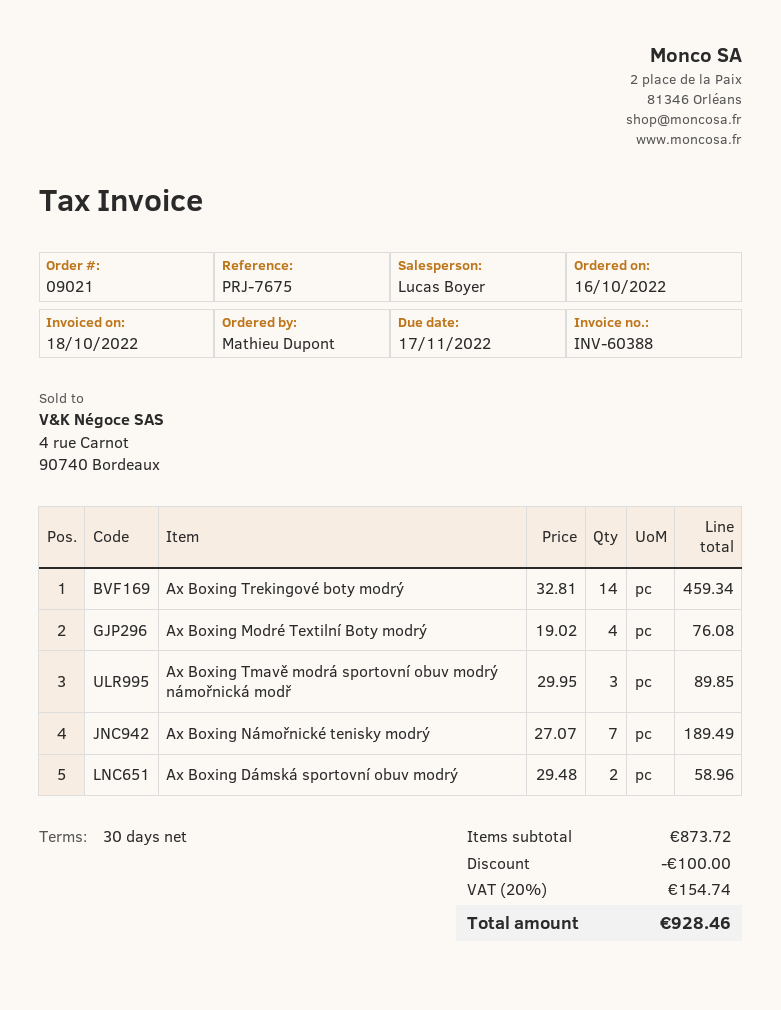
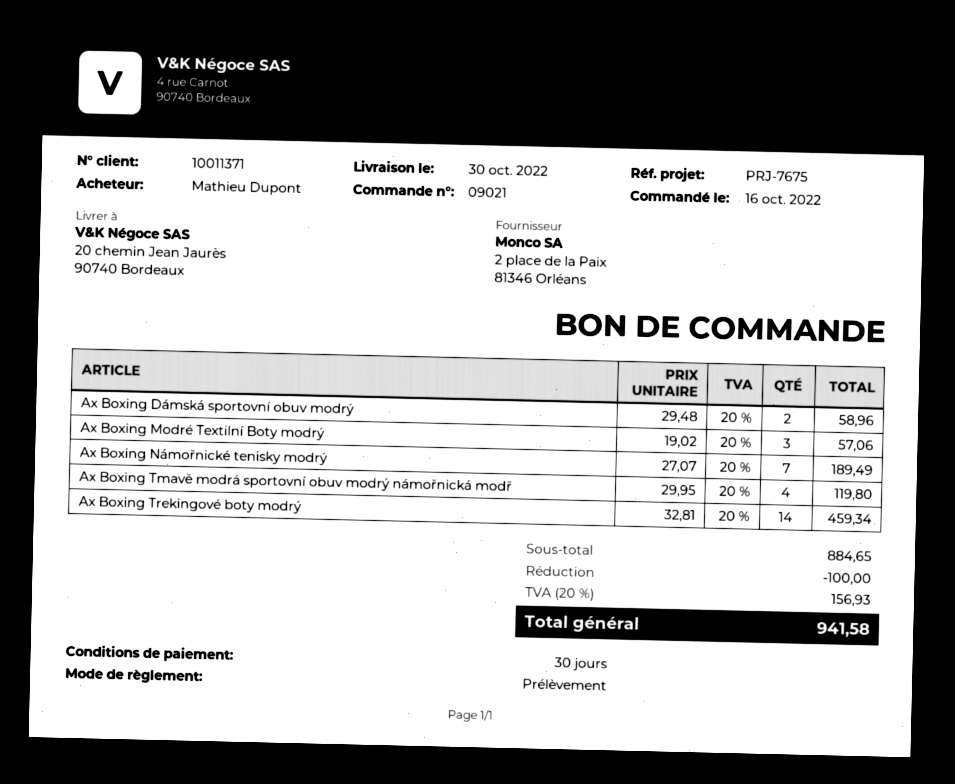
Ax Boxing Modré Textilní Boty modrý: 4 x 19.02 = 76.08 -> 3 x 19.02 = 57.06
Ax Boxing Tmavě modrá sportovní obuv modrý námořnická modř: 3 x 29.95 = 89.85 -> 4 x 29.95 = 119.80
subtotal: 873.72 -> 884.65
tax: 20% = 154.74 -> 20% = 156.93
total: 928.46 -> 941.58

